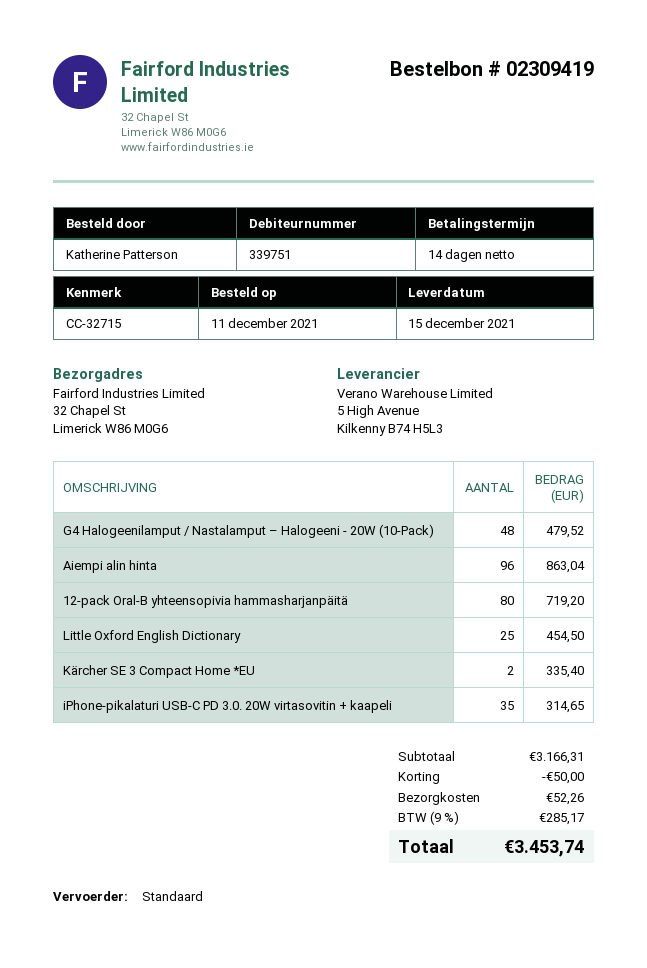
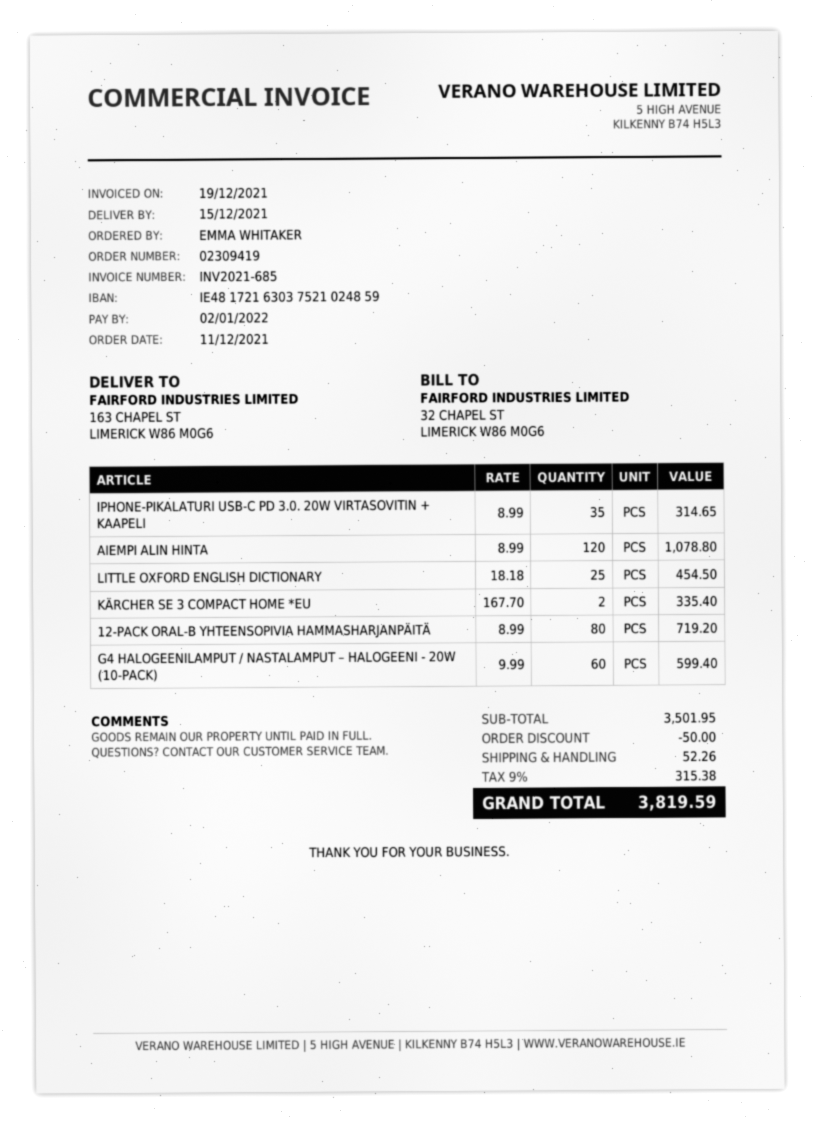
ordered by: Katherine Patterson -> EMMA WHITAKER
ship to: 32 Chapel St, Limerick W86 M0G6 -> 163 CHAPEL ST, LIMERICK W86 M0G6
G4 Halogeenilamput / Nastalamput – Halogeeni - 20W (10-Pack): 48 for 479.52 -> 60 for 599.40
Aiempi alin hinta: 96 for 863.04 -> 120 for 1078.80
subtotal: 3166.31 -> 3501.95
tax: 9% = 285.17 -> 9% = 315.38
total: 3453.74 -> 3819.59

